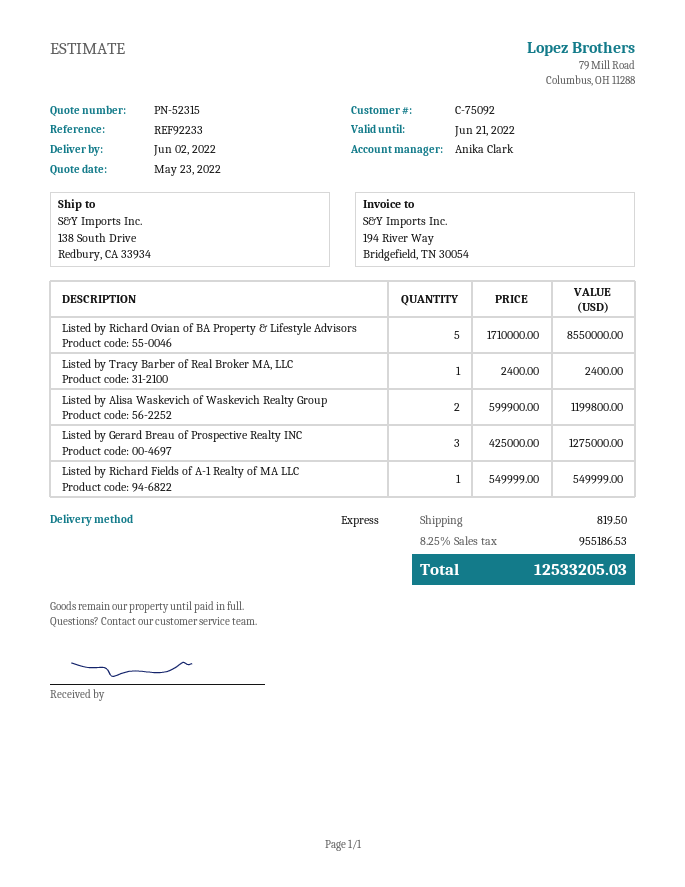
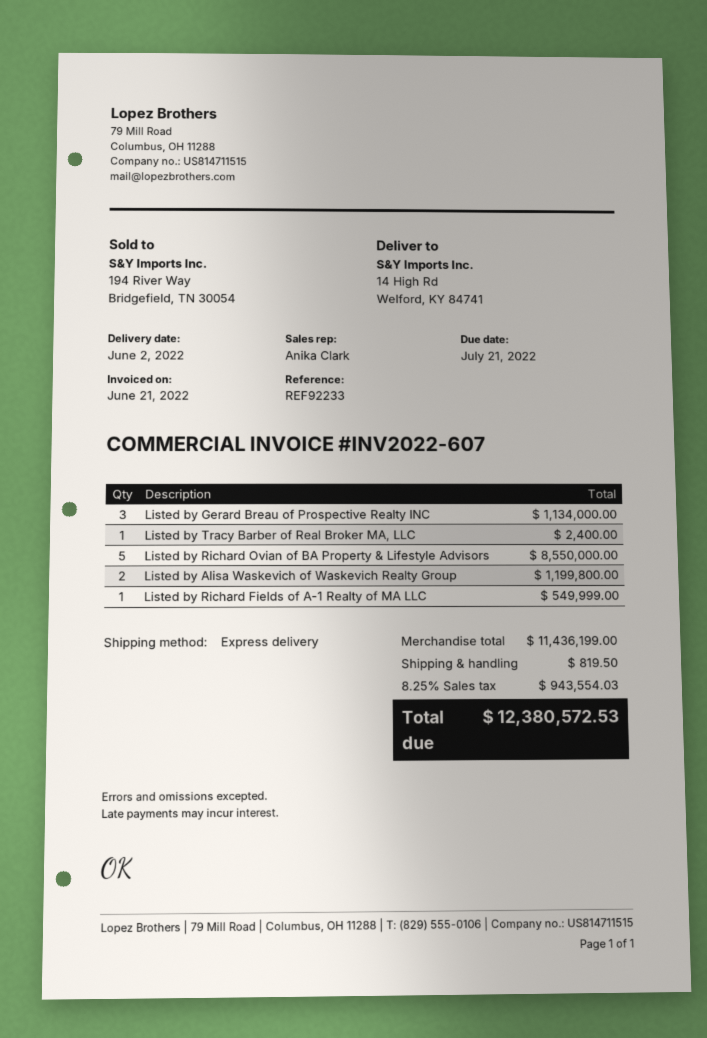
ship to: 138 South Drive, Redbury, CA 33934 -> 14 High Rd, Welford, KY 84741
Listed by Gerard Breau of Prospective Realty INC: 3 for 1275000.00 -> 3 for 1134000.00
tax: 8.25% = 955186.53 -> 8.25% = 943554.03
total: 12533205.03 -> 12380572.53

